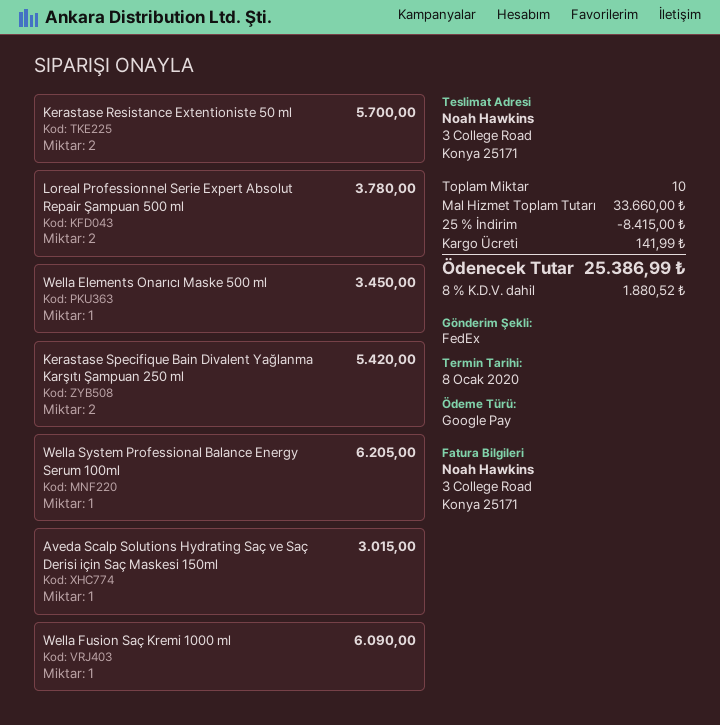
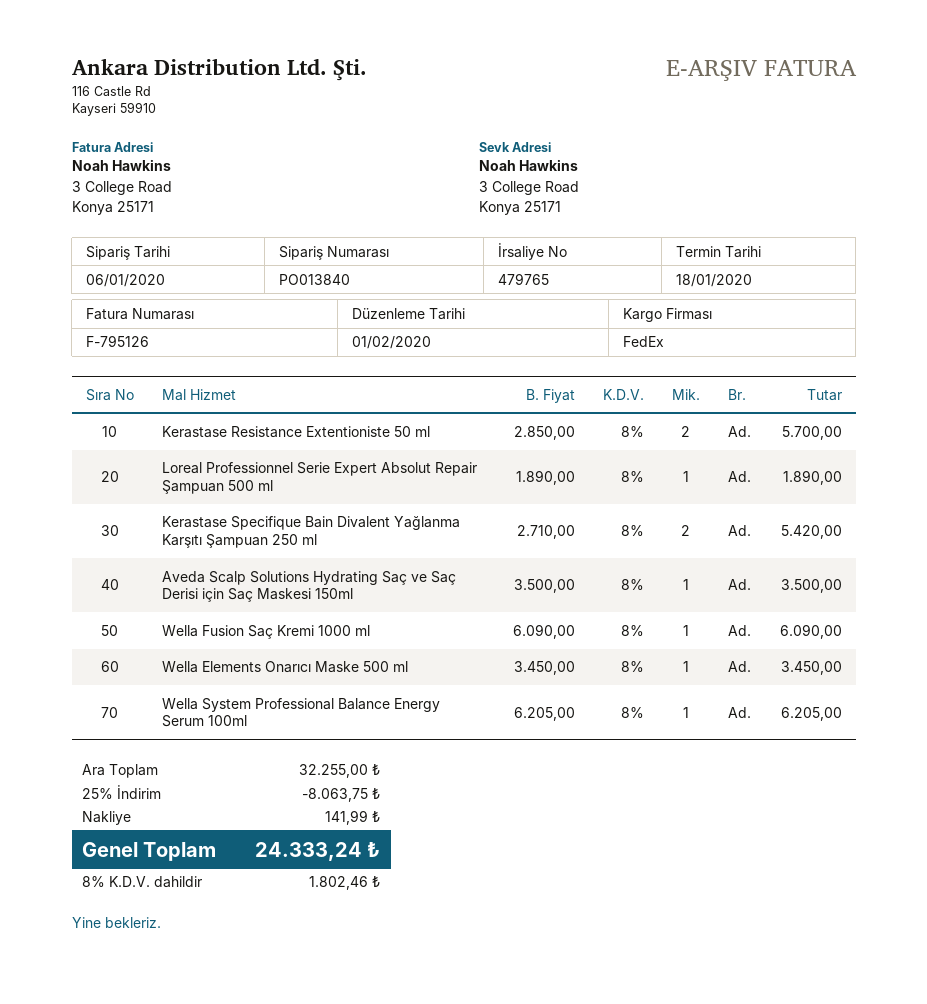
delivery date: 2020-01-08 -> 2020-01-18
Loreal Professionnel Serie Expert Absolut Repair Şampuan 500 ml: 2 for 3780.00 -> 1 for 1890.00
Aveda Scalp Solutions Hydrating Saç ve Saç Derisi için Saç Maskesi 150ml: 1 for 3015.00 -> 1 for 3500.00
subtotal: 33660.00 -> 32255.00
discount: 25% = 8415.00 -> 25% = 8063.75
tax: 8% = 1880.52 -> 8% = 1802.46
total: 25386.99 -> 24333.24

